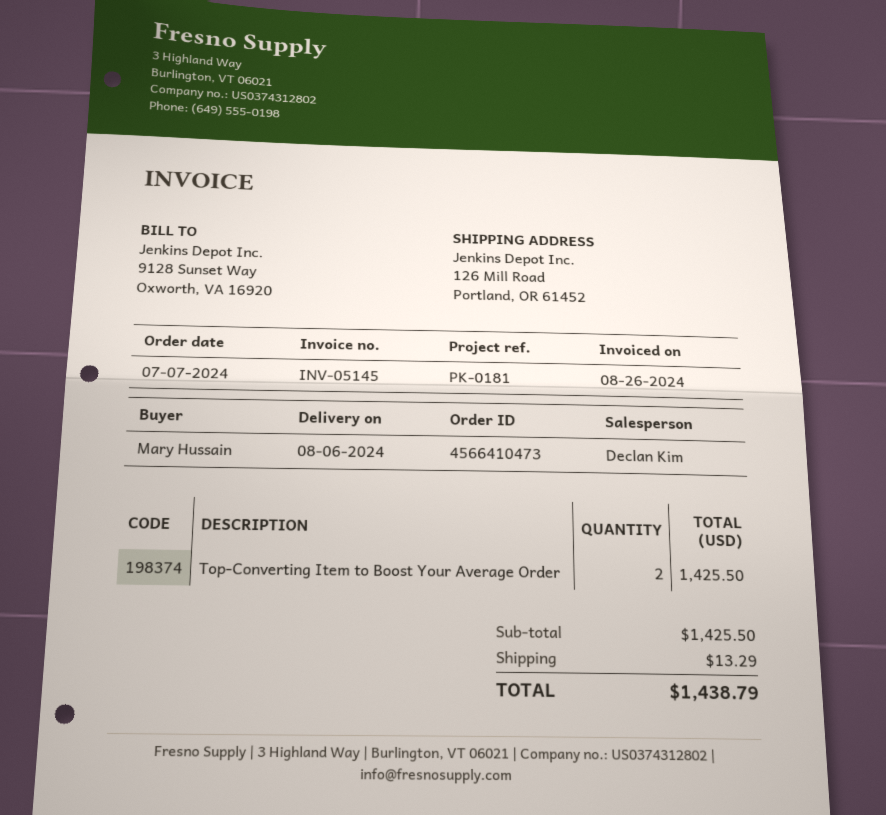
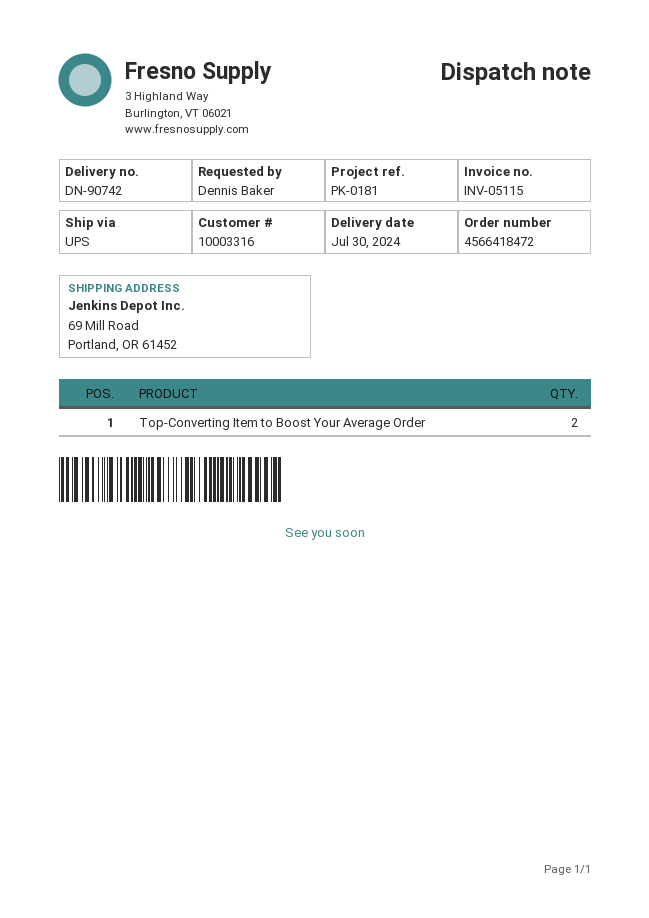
order number: 4566410473 -> 4566418472
delivery date: 2024-08-06 -> 2024-07-30
invoice number: INV-05145 -> INV-05115
ordered by: Mary Hussain -> Dennis Baker
ship to: 126 Mill Road, Portland, OR 61452 -> 69 Mill Road, Portland, OR 61452

